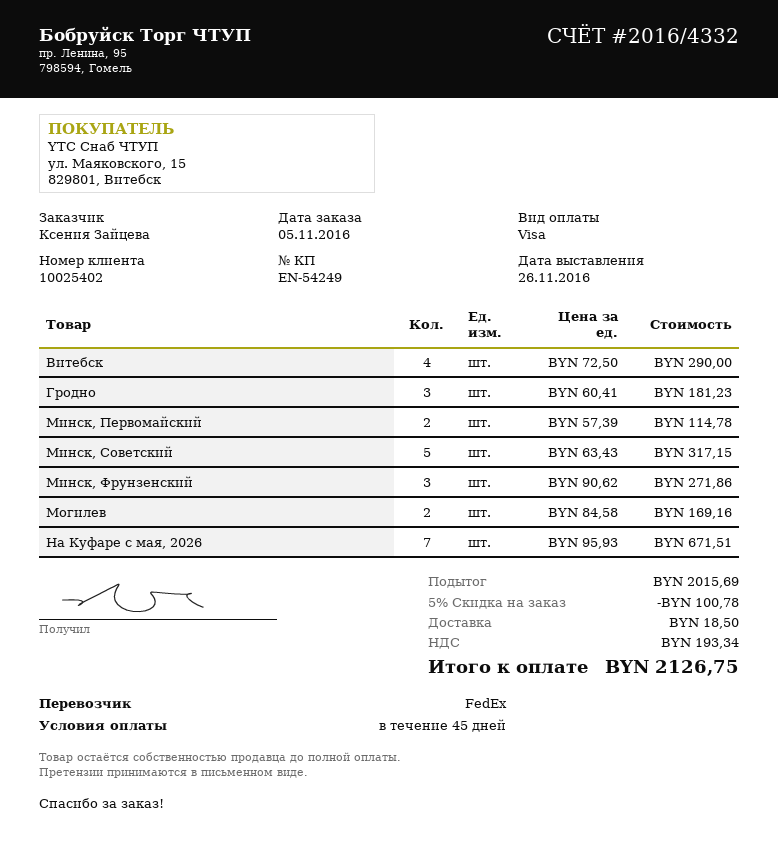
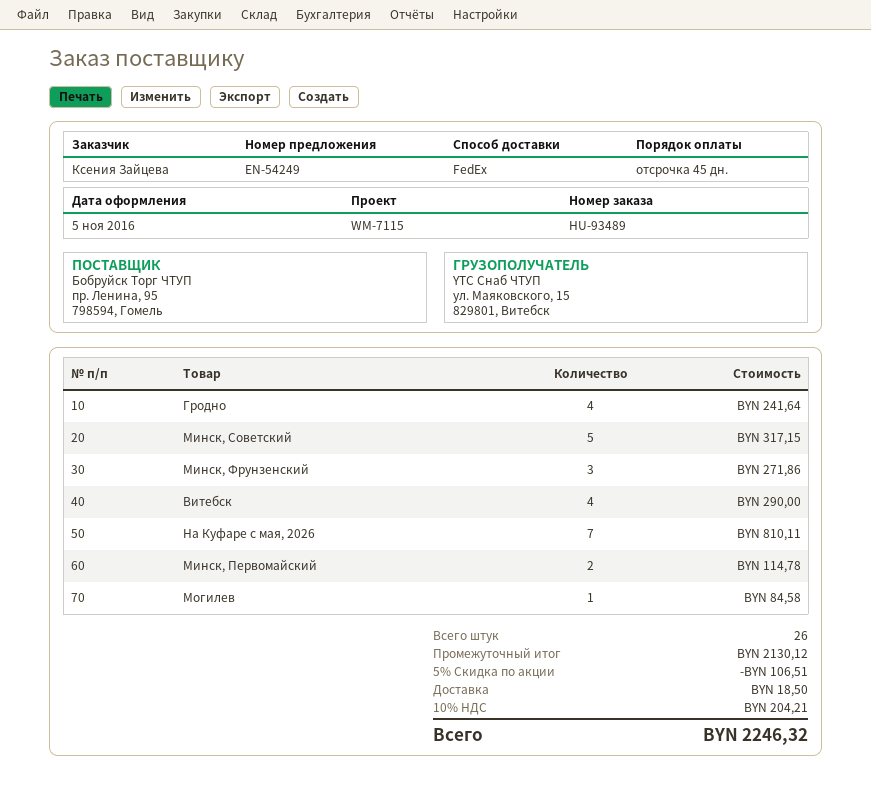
Гродно: 3 for 181.23 -> 4 for 241.64
Могилев: 2 for 169.16 -> 1 for 84.58
На Куфаре с мая, 2026: 7 for 671.51 -> 7 for 810.11
subtotal: 2015.69 -> 2130.12
discount: 5% = 100.78 -> 5% = 106.51
tax: 193.34 -> 204.21
total: 2126.75 -> 2246.32

